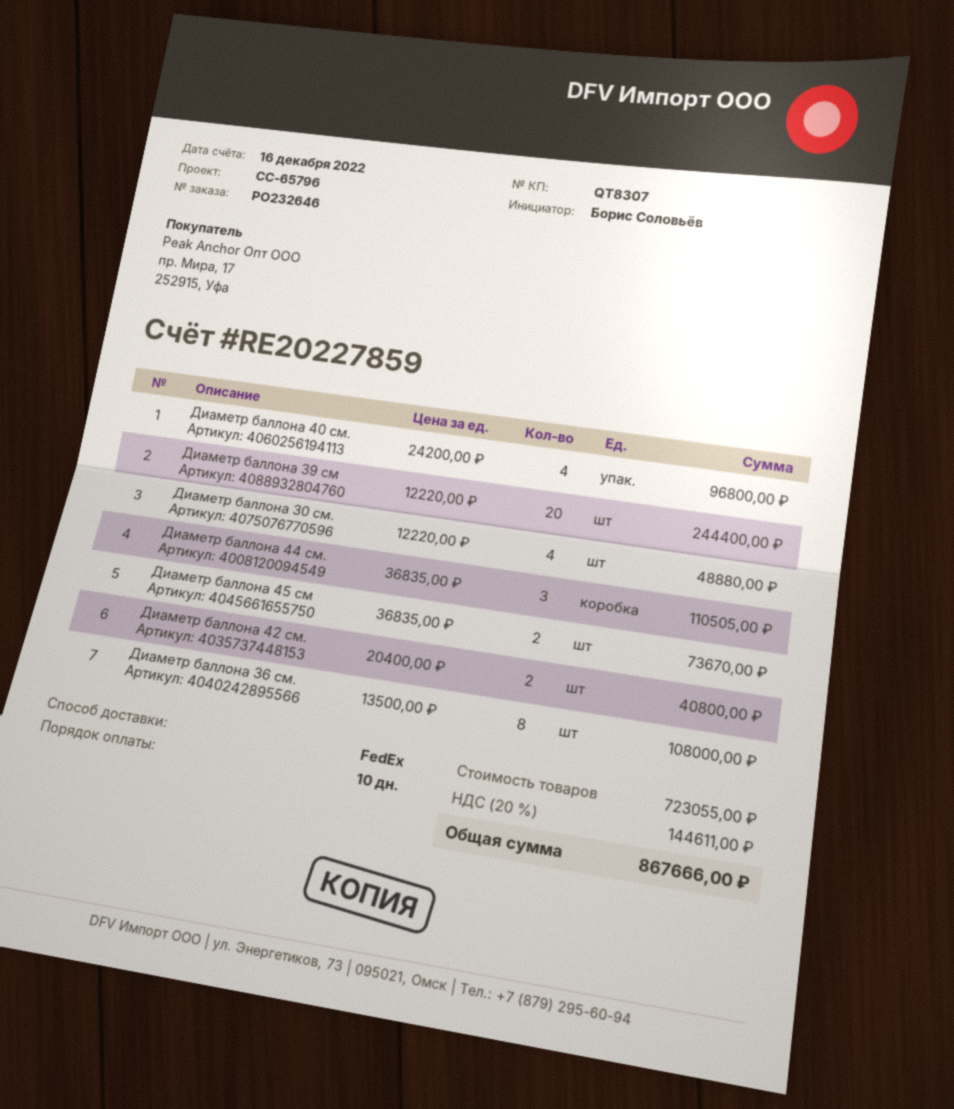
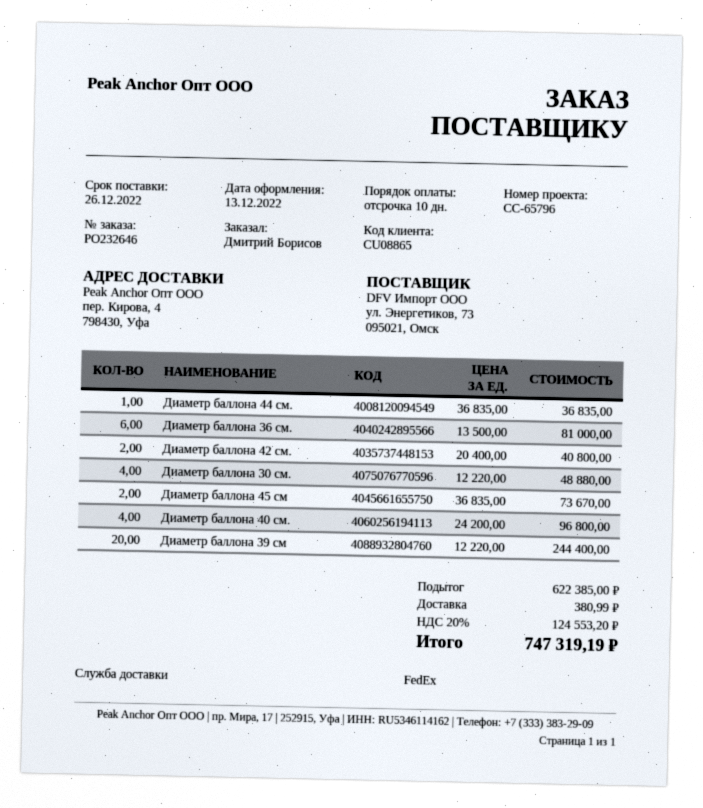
ordered by: Борис Соловьёв -> Дмитрий Борисов
Диаметр баллона 44 см.: 3 x 36835.00 = 110505.00 -> 1 x 36835.00 = 36835.00
Диаметр баллона 36 см.: 8 x 13500.00 = 108000.00 -> 6 x 13500.00 = 81000.00
subtotal: 723055.00 -> 622385.00
shipping: none -> 380.99
tax: 20% = 144611.00 -> 20% = 124553.20
total: 867666.00 -> 747319.19

